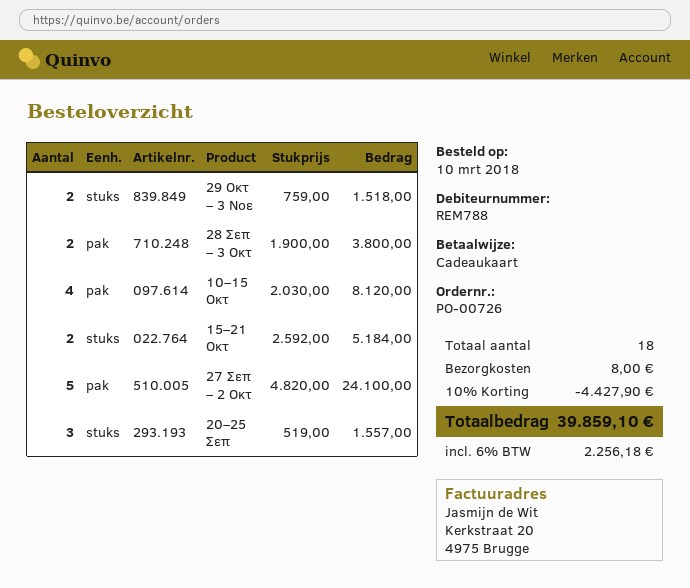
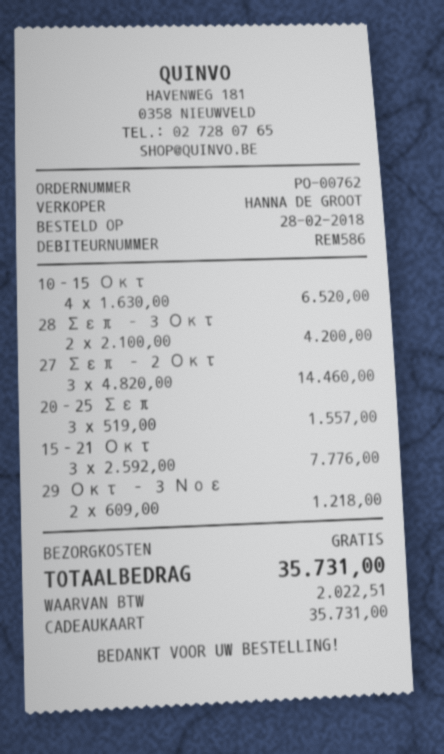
order number: PO-00726 -> PO-00762
order date: 2018-03-10 -> 2018-02-28
customer number: REM788 -> REM586
29 Οκτ – 3 Νοε: 2 x 759.00 = 1518.00 -> 2 x 609.00 = 1218.00
28 Σεπ – 3 Οκτ: 2 x 1900.00 = 3800.00 -> 2 x 2100.00 = 4200.00
10–15 Οκτ: 4 x 2030.00 = 8120.00 -> 4 x 1630.00 = 6520.00
15–21 Οκτ: 2 x 2592.00 = 5184.00 -> 3 x 2592.00 = 7776.00
27 Σεπ – 2 Οκτ: 5 x 4820.00 = 24100.00 -> 3 x 4820.00 = 14460.00
discount: 10% = 4427.90 -> none
shipping: 8.00 -> 0.00
tax: 2256.18 -> 2022.51
total: 39859.10 -> 35731.00

